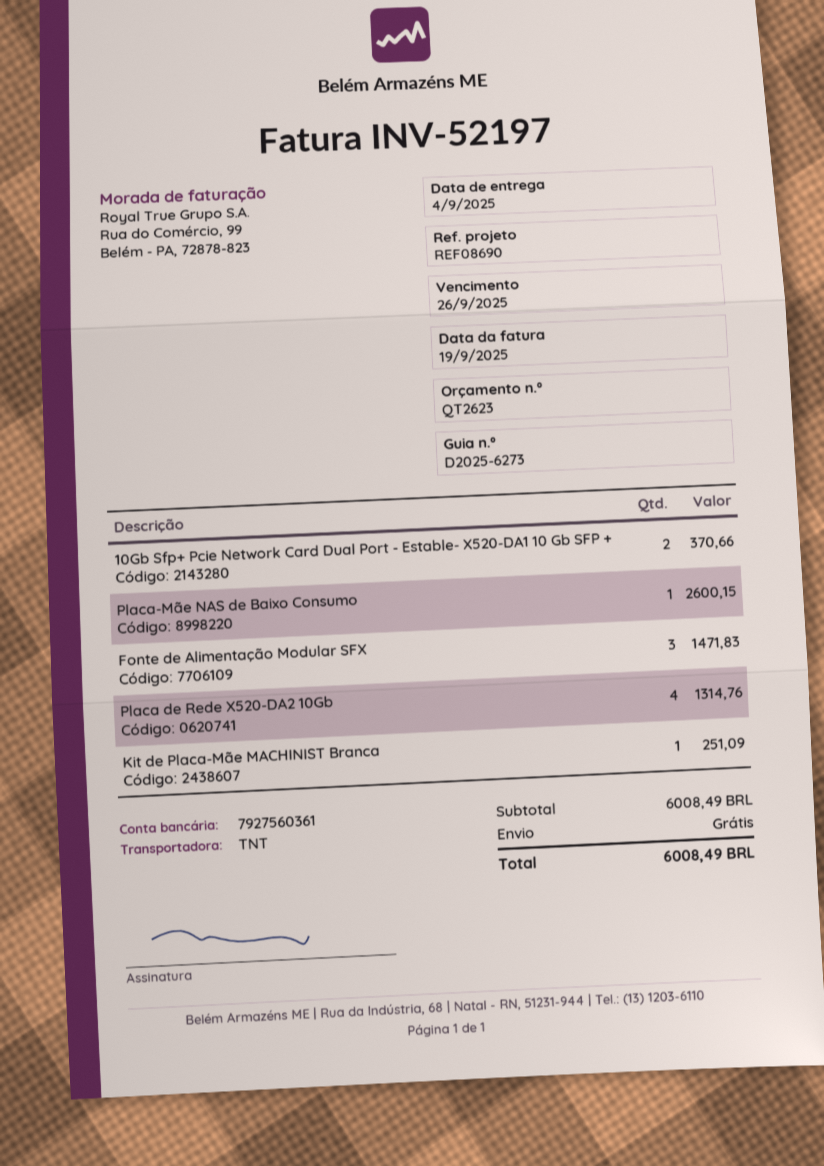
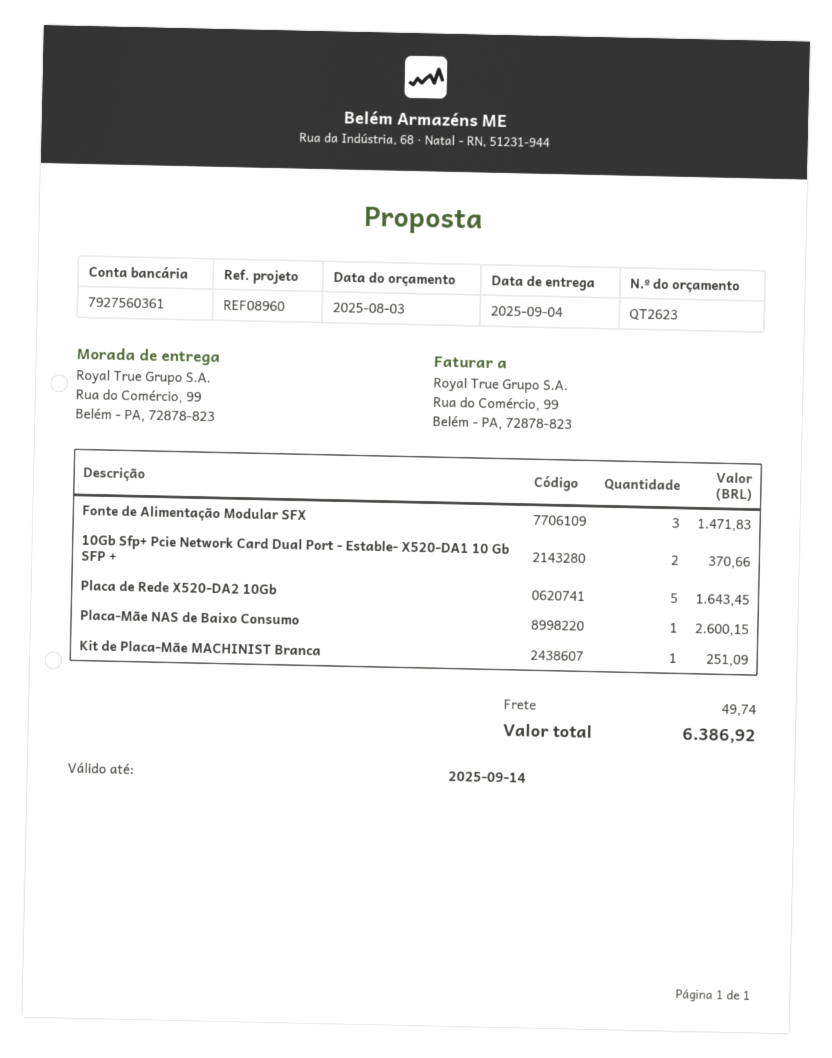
reference: REF08690 -> REF08960
Placa de Rede X520-DA2 10Gb: 4 for 1314.76 -> 5 for 1643.45
shipping: 0.00 -> 49.74
total: 6008.49 -> 6386.92

